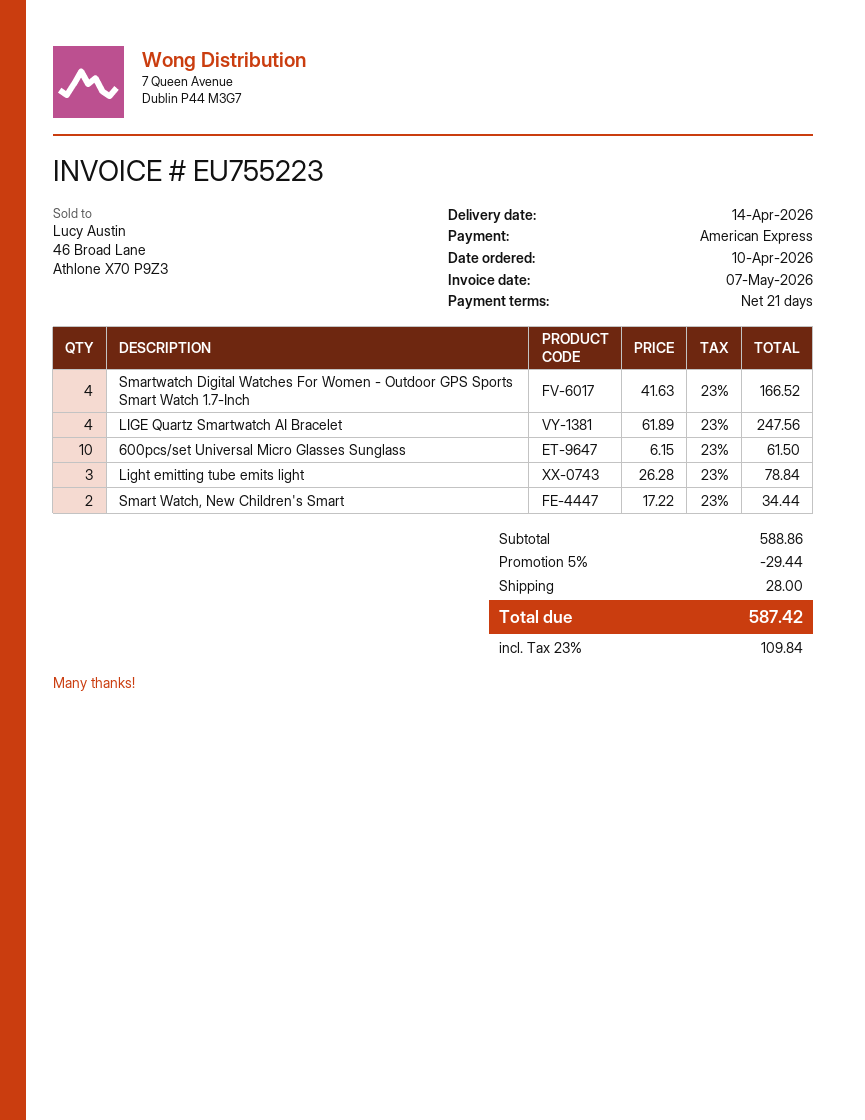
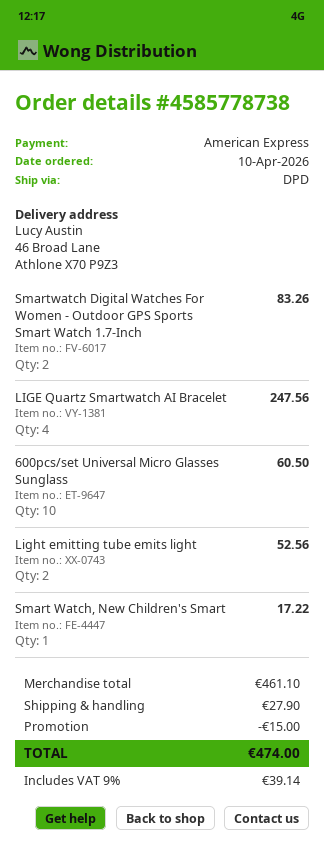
Smartwatch Digital Watches For Women - Outdoor GPS Sports Smart Watch 1.7-Inch: 4 for 166.52 -> 2 for 83.26
600pcs/set Universal Micro Glasses Sunglass: 10 for 61.50 -> 10 for 60.50
Light emitting tube emits light: 3 for 78.84 -> 2 for 52.56
Smart Watch, New Children's Smart: 2 for 34.44 -> 1 for 17.22
subtotal: 588.86 -> 461.10
discount: 29.44 -> 15.00
shipping: 28.00 -> 27.90
tax: 23% = 109.84 -> 9% = 39.14
total: 587.42 -> 474.00

